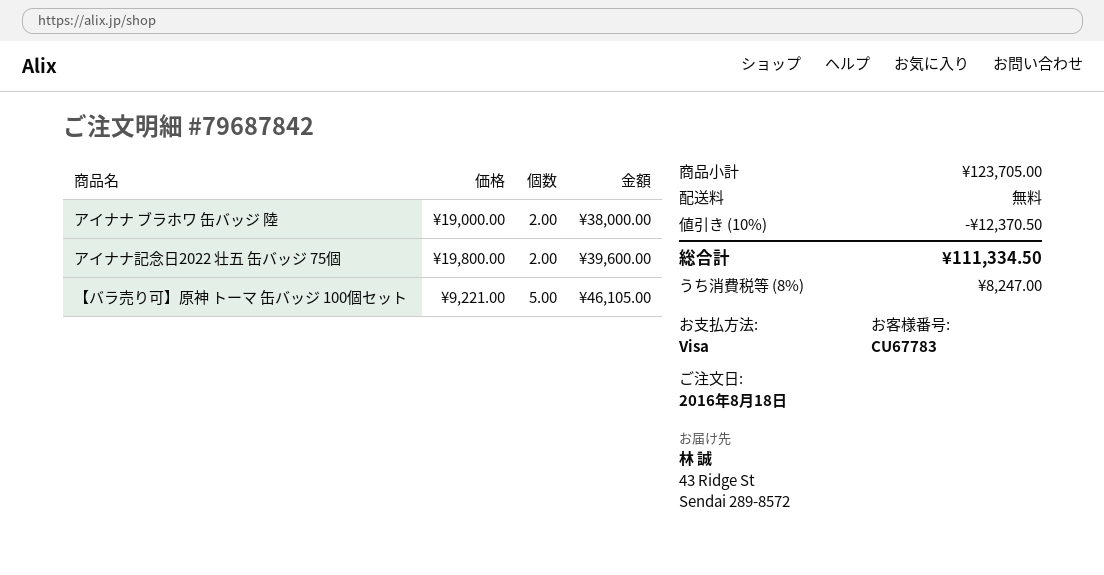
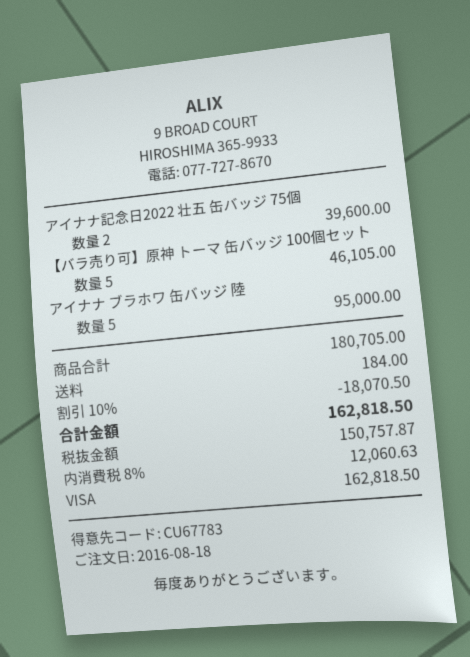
アイナナ ブラホワ 缶バッジ 陸: 2 for 38000.00 -> 5 for 95000.00
subtotal: 123705.00 -> 180705.00
discount: 10% = 12370.50 -> 10% = 18070.50
shipping: 0.00 -> 184.00
tax: 8% = 8247.00 -> 8% = 12060.63
total: 111334.50 -> 162818.50

